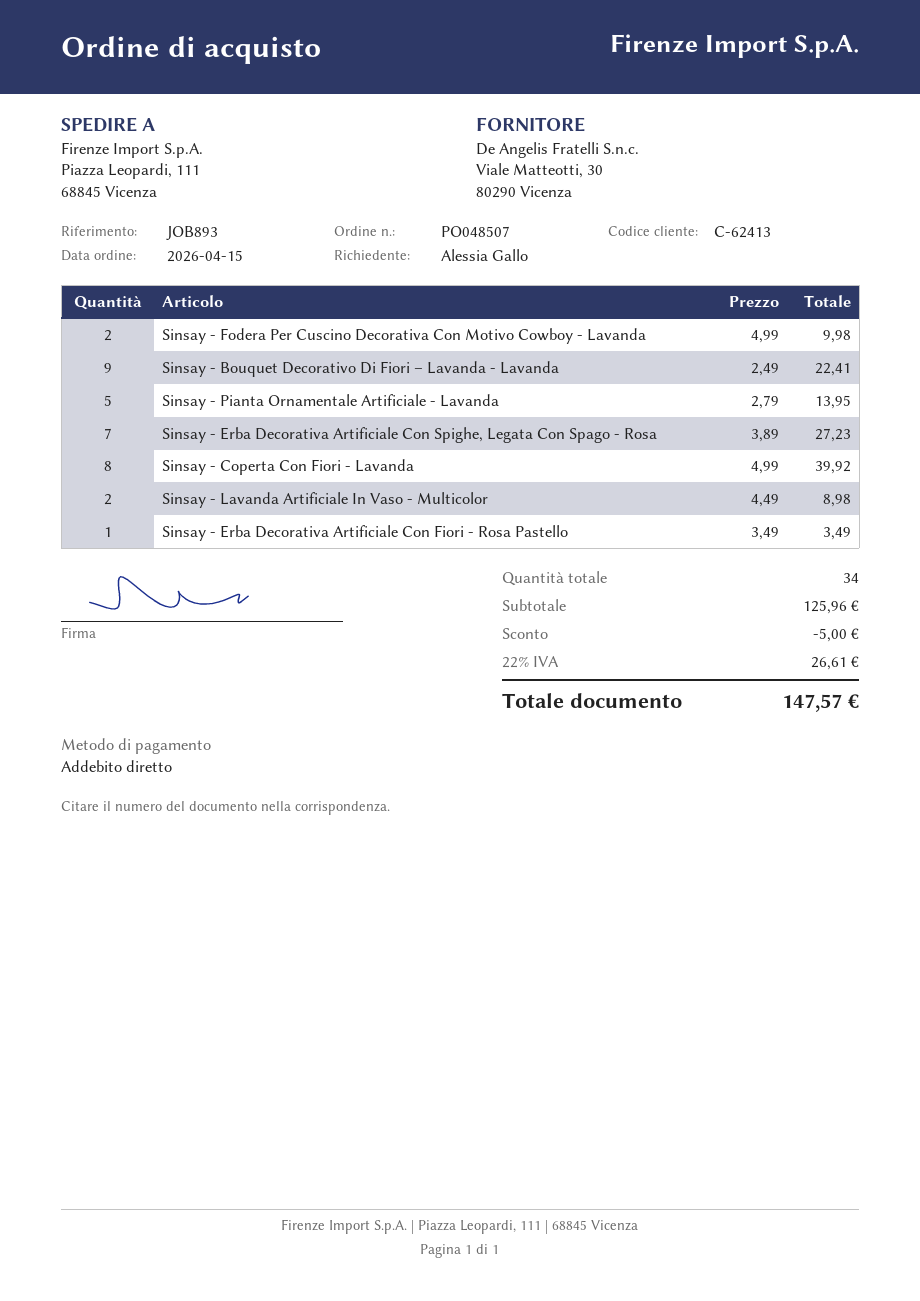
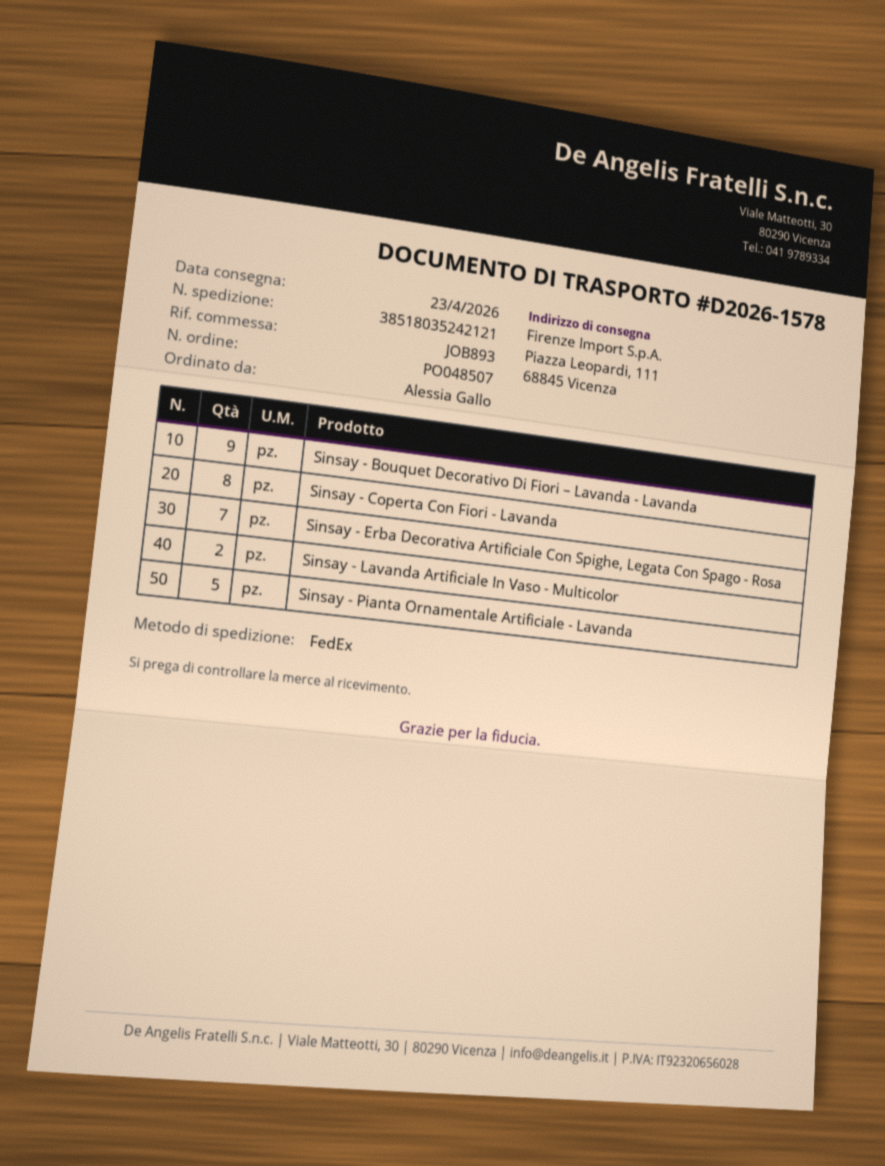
Sinsay - Fodera Per Cuscino Decorativa Con Motivo Cowboy - Lavanda: 2 -> none
Sinsay - Erba Decorativa Artificiale Con Fiori - Rosa Pastello: 1 -> none

